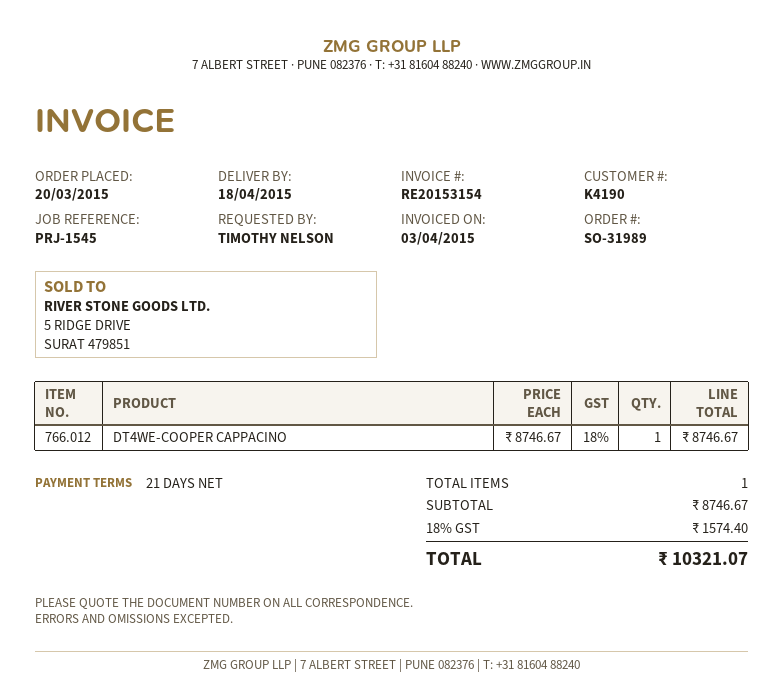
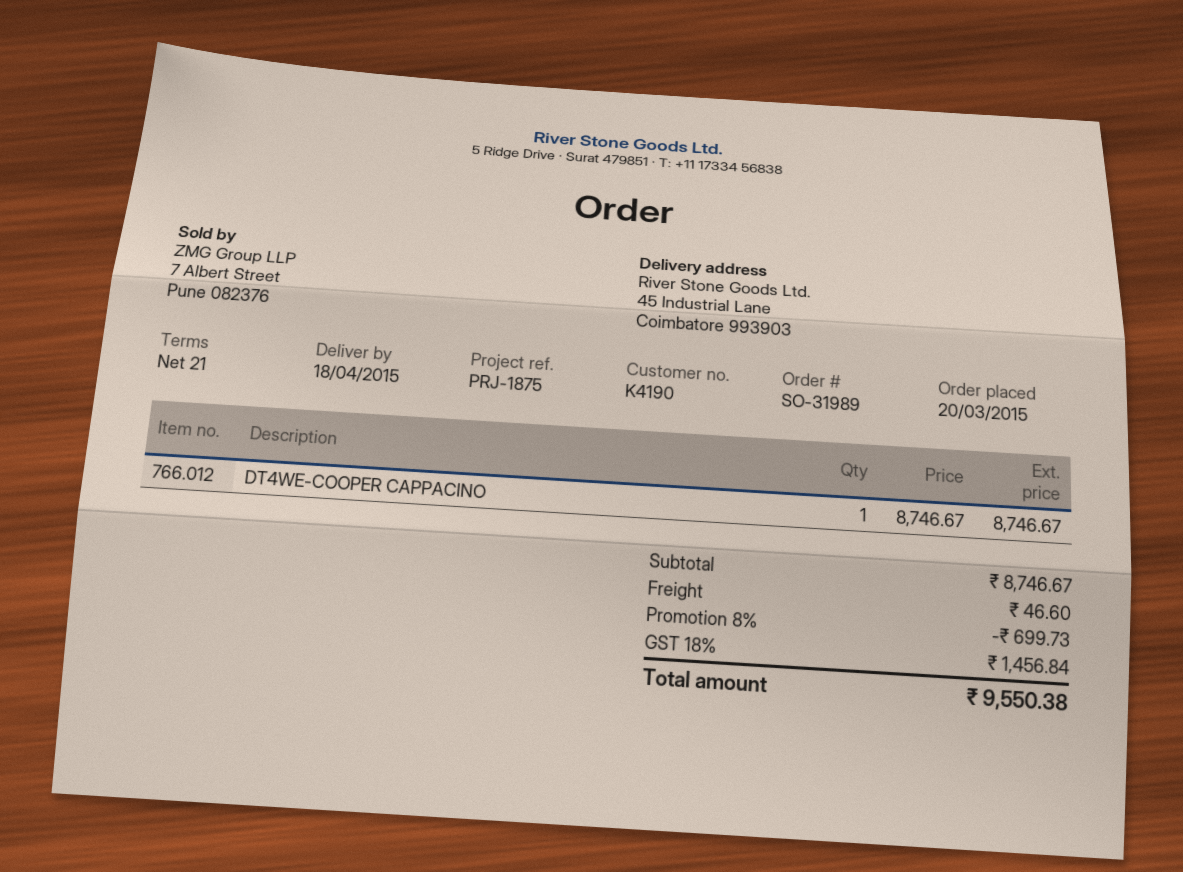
reference: PRJ-1545 -> PRJ-1875
discount: none -> 8% = 699.73
shipping: none -> 46.60
tax: 18% = 1574.40 -> 18% = 1456.84
total: 10321.07 -> 9550.38

